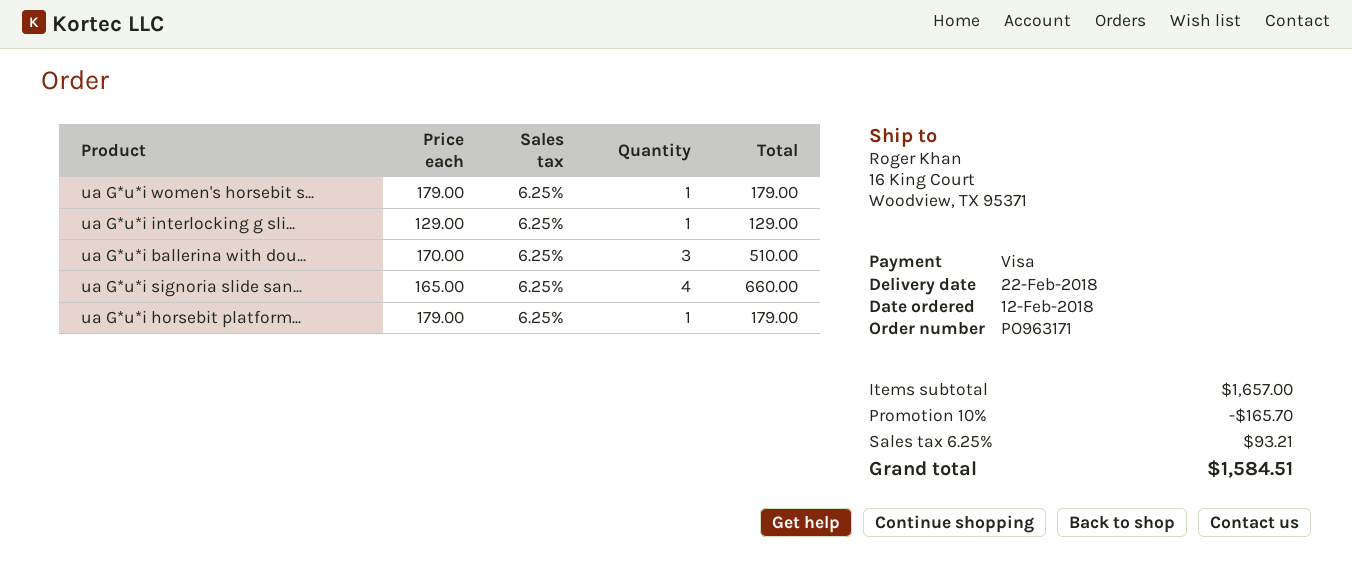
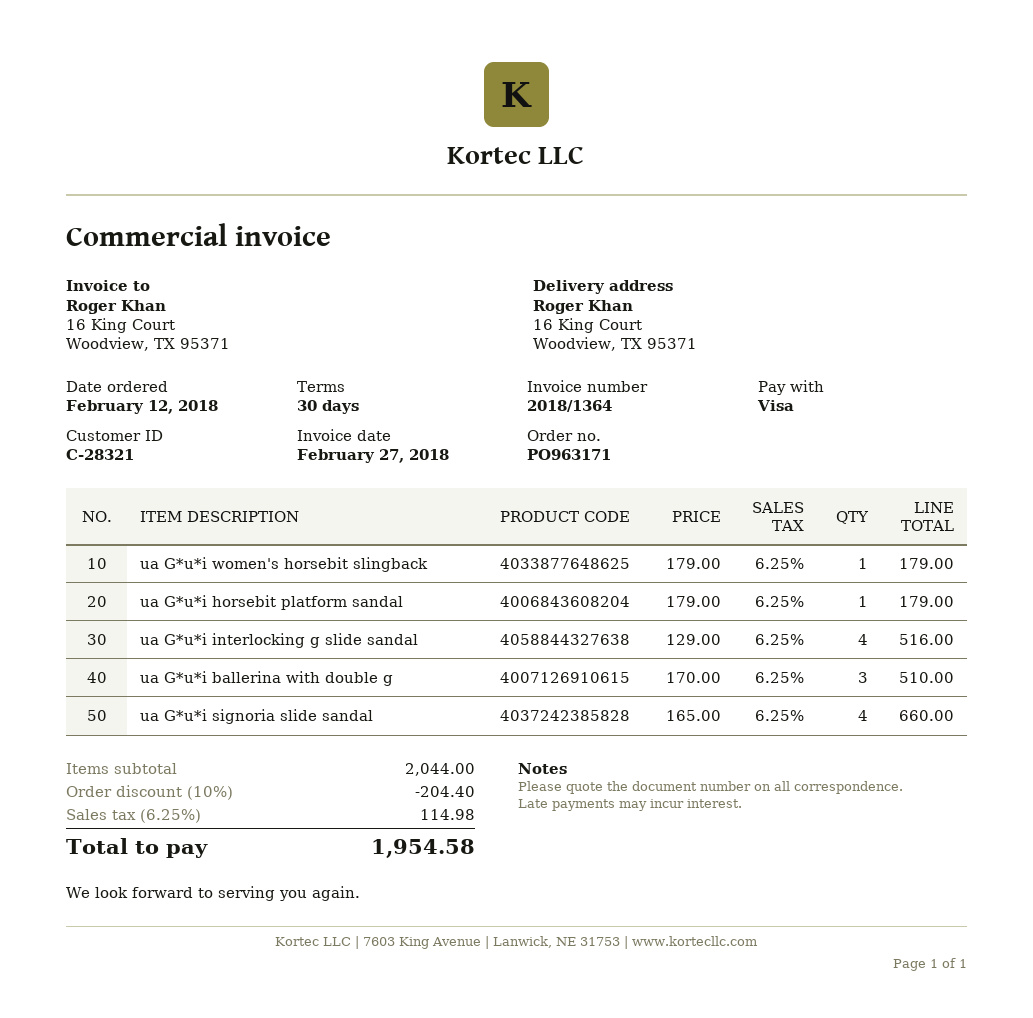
ua G*u*i interlocking g sli...: 1 x 129.00 = 129.00 -> 4 x 129.00 = 516.00
subtotal: 1657.00 -> 2044.00
discount: 10% = 165.70 -> 10% = 204.40
tax: 6.25% = 93.21 -> 6.25% = 114.98
total: 1584.51 -> 1954.58

